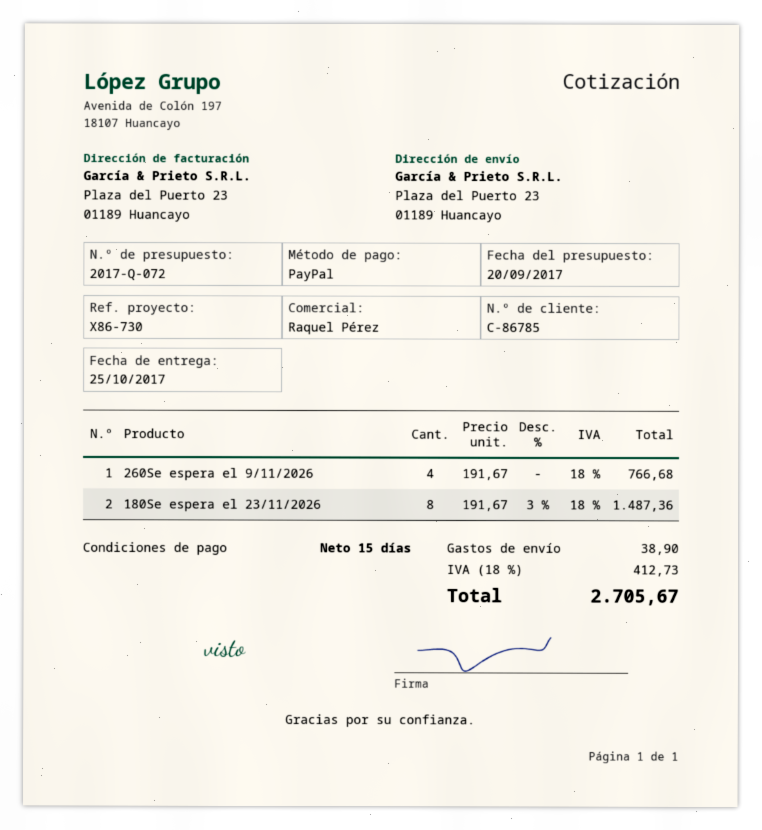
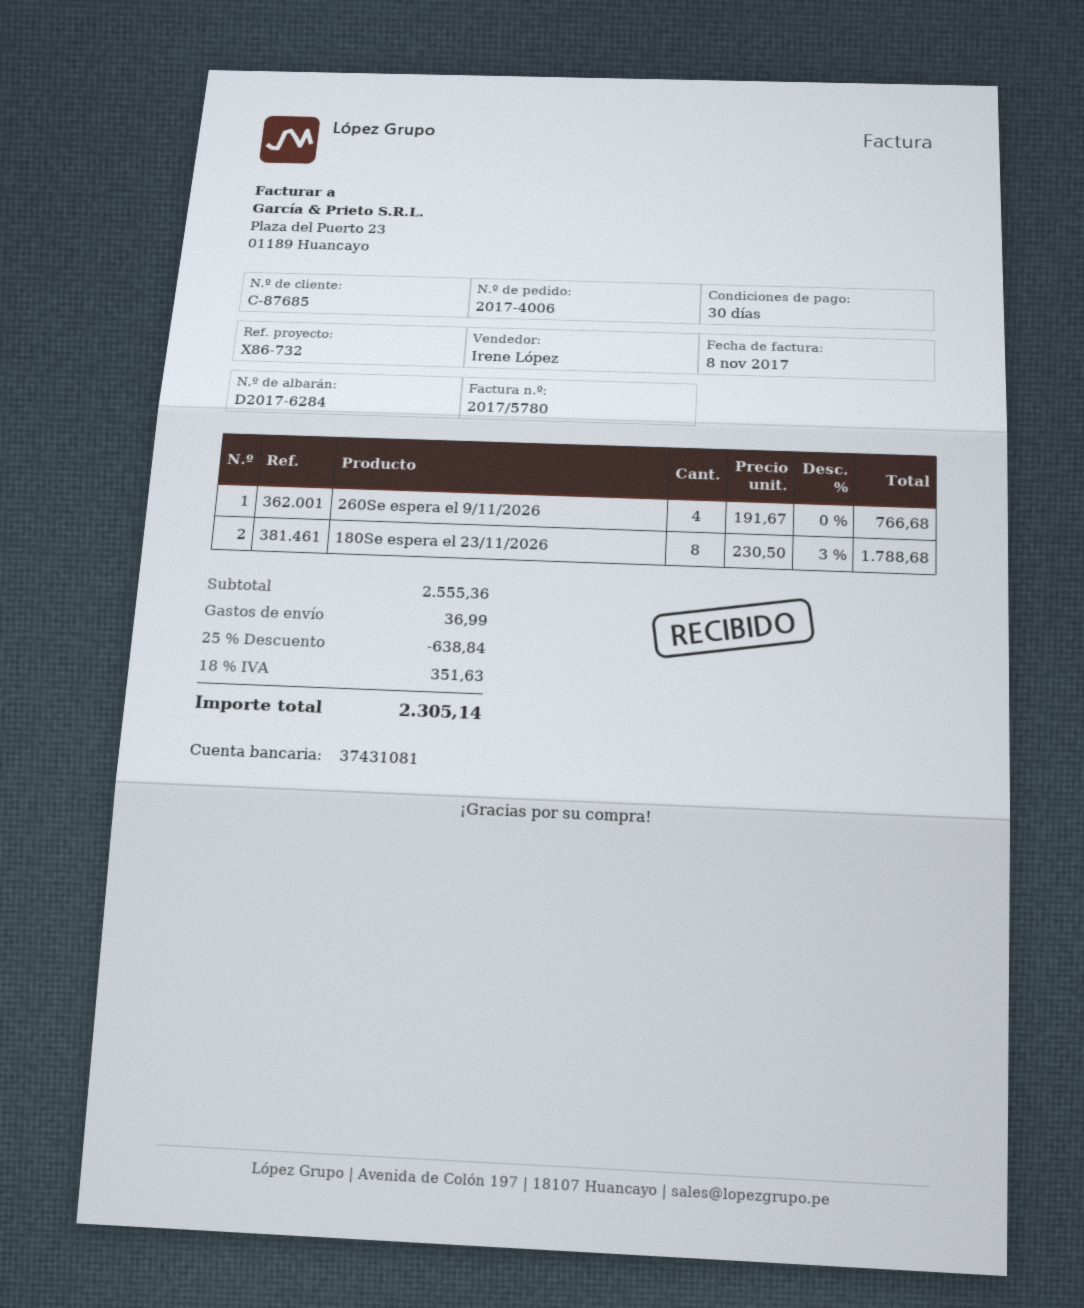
payment terms: 15 days -> 30 days
customer number: C-86785 -> C-87685
reference: X86-730 -> X86-732
sales rep: Raquel Pérez -> Irene López
180Se espera el 23/11/2026: 8 x 191.67 - 3% = 1487.36 -> 8 x 230.50 - 3% = 1788.68
discount: none -> 25% = 638.84
shipping: 38.90 -> 36.99
tax: 18% = 412.73 -> 18% = 351.63
total: 2705.67 -> 2305.14

